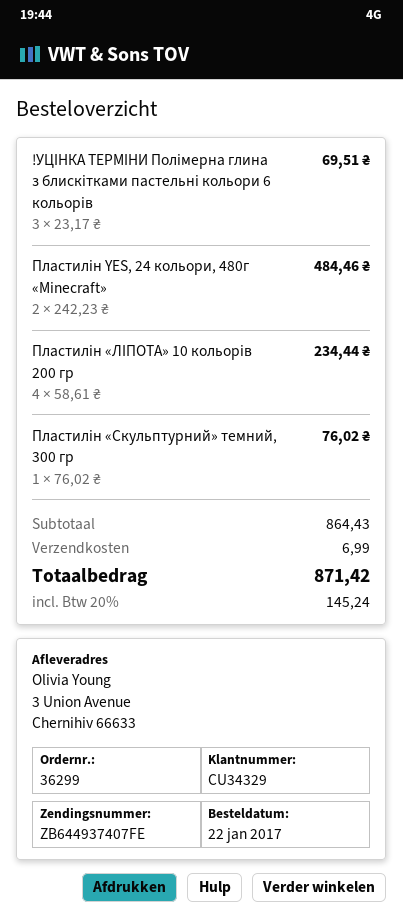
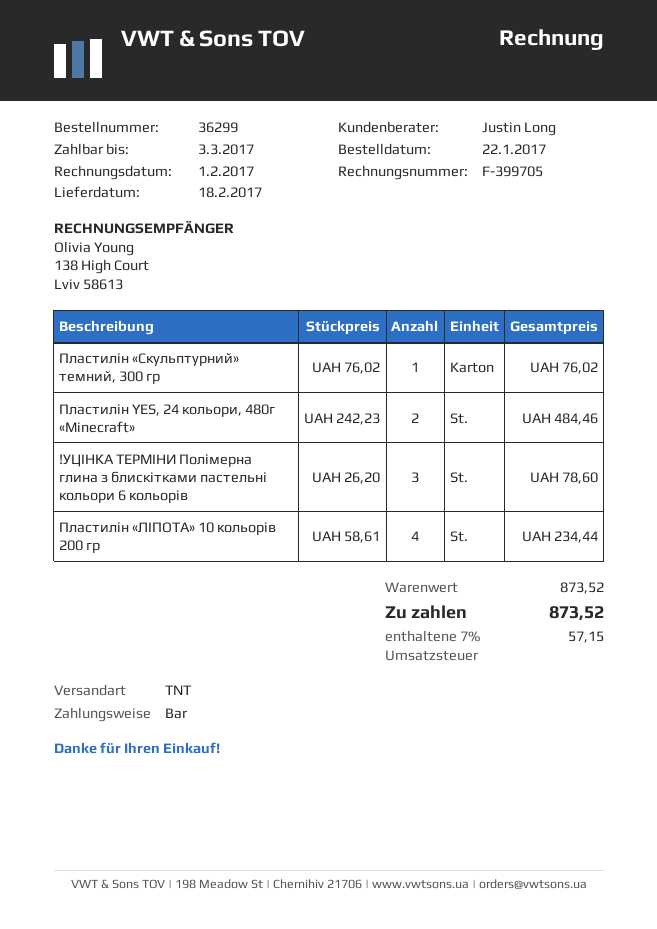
!УЦІНКА ТЕРМІНИ Полімерна глина з блискітками пастельні кольори 6 кольорів: 3 x 23.17 = 69.51 -> 3 x 26.20 = 78.60
subtotal: 864.43 -> 873.52
shipping: 6.99 -> none
tax: 20% = 145.24 -> 7% = 57.15
total: 871.42 -> 873.52

